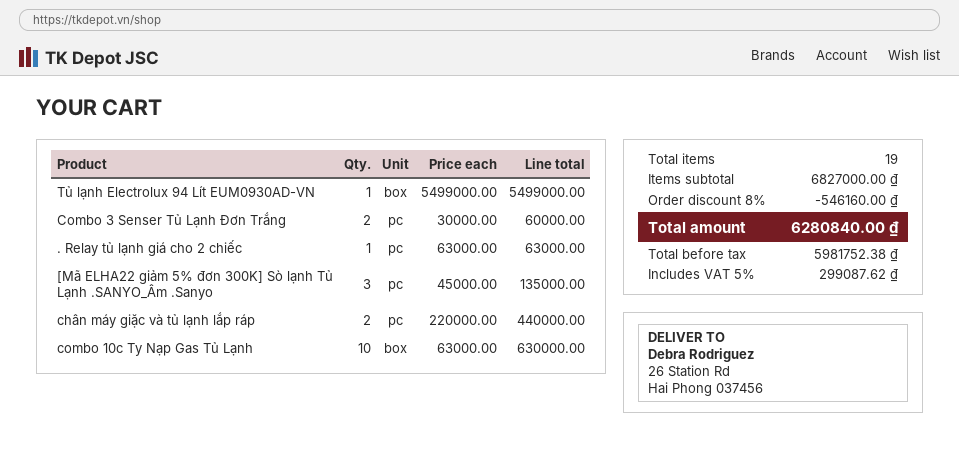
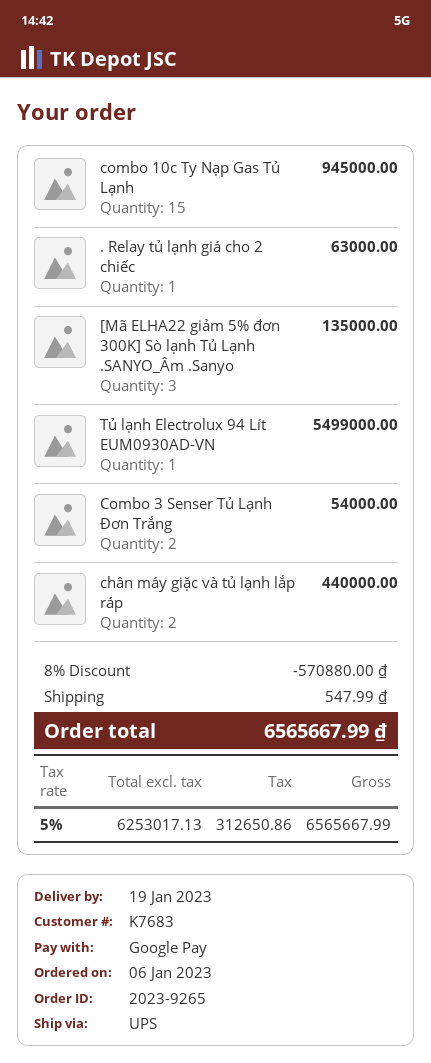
Combo 3 Senser Tủ Lạnh Đơn Trắng: 2 for 60000.00 -> 2 for 54000.00
combo 10c Ty Nạp Gas Tủ Lạnh: 10 for 630000.00 -> 15 for 945000.00
discount: 8% = 546160.00 -> 8% = 570880.00
shipping: none -> 547.99
net: 5981752.38 -> 6253017.13
tax: 5% = 299087.62 -> 5% = 312650.86
total: 6280840.00 -> 6565667.99

